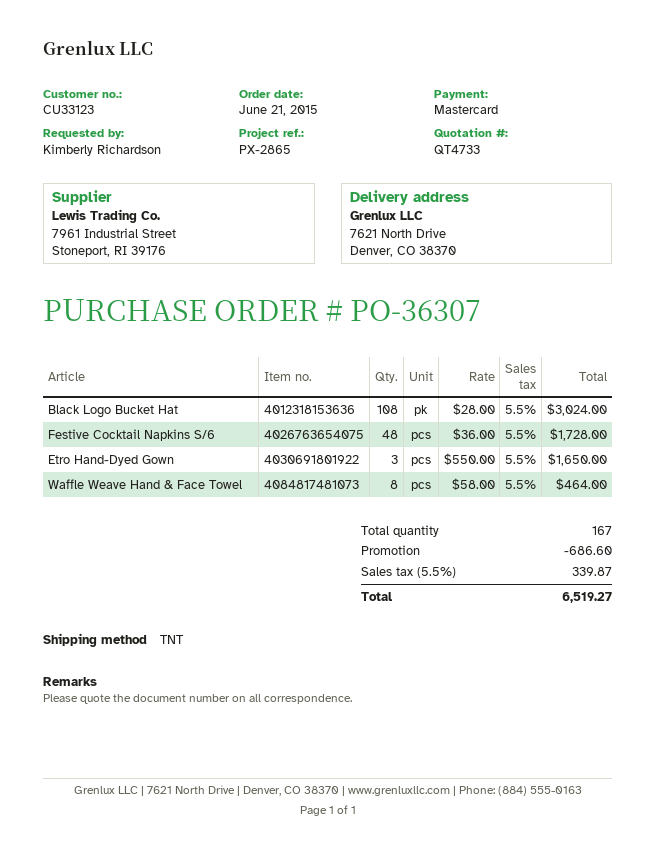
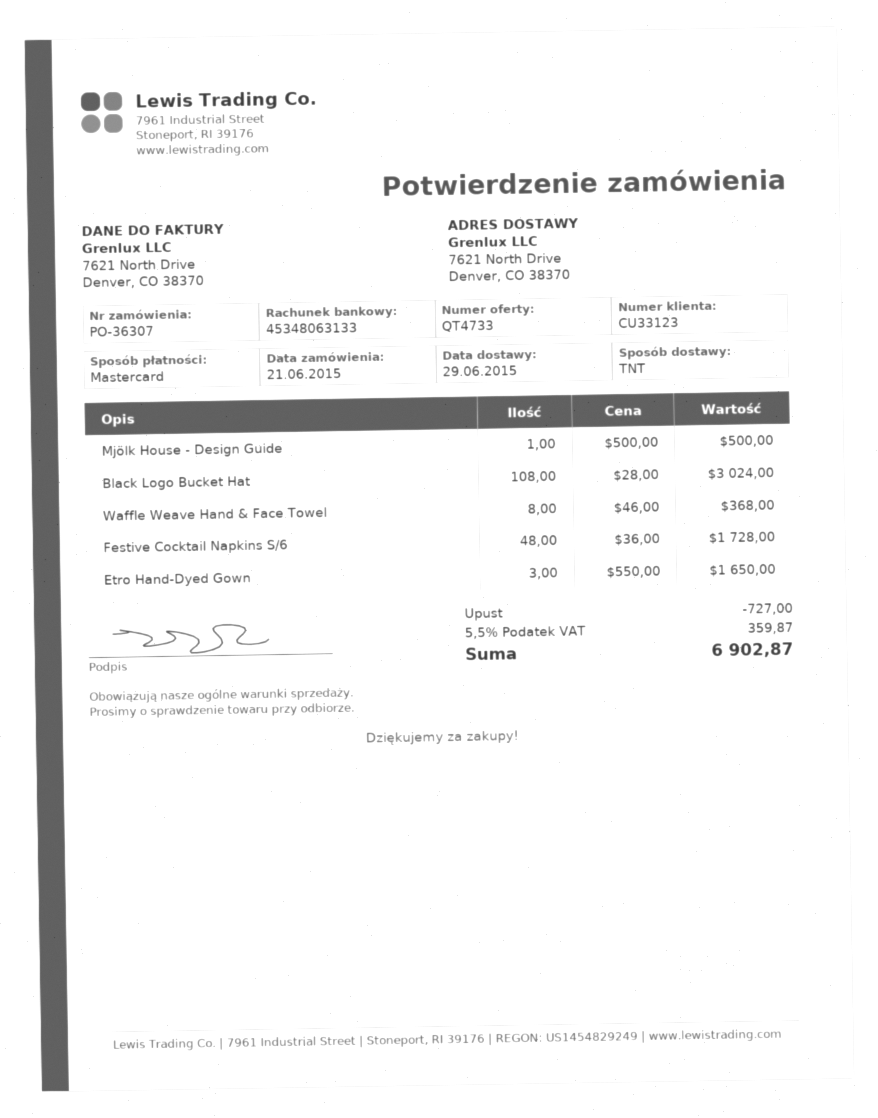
Waffle Weave Hand & Face Towel: 8 x 58.00 = 464.00 -> 8 x 46.00 = 368.00
Mjölk House - Design Guide: none -> 1 x 500.00 = 500.00
discount: 686.60 -> 727.00
tax: 5.5% = 339.87 -> 5.5% = 359.87
total: 6519.27 -> 6902.87

